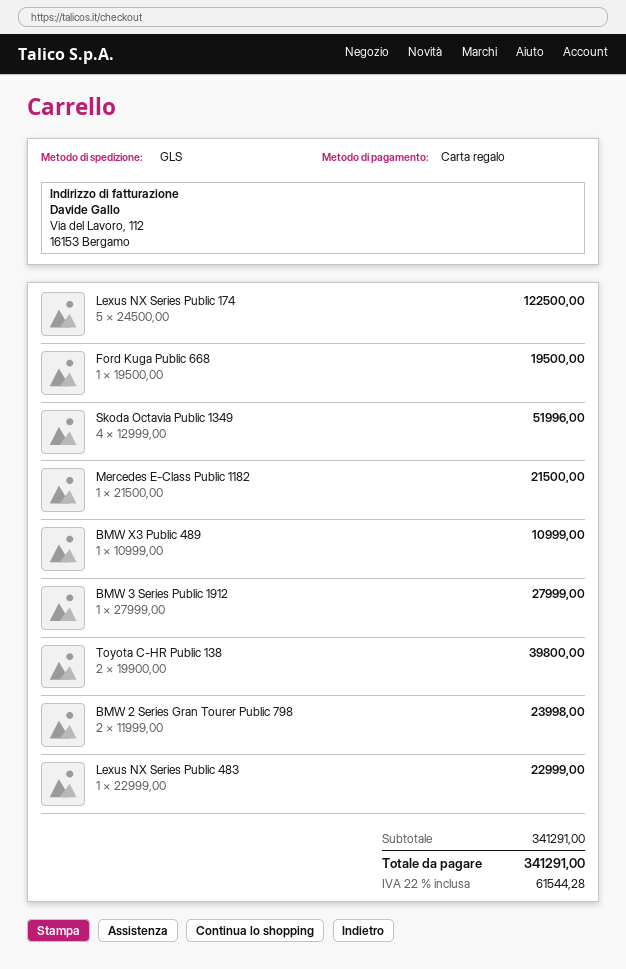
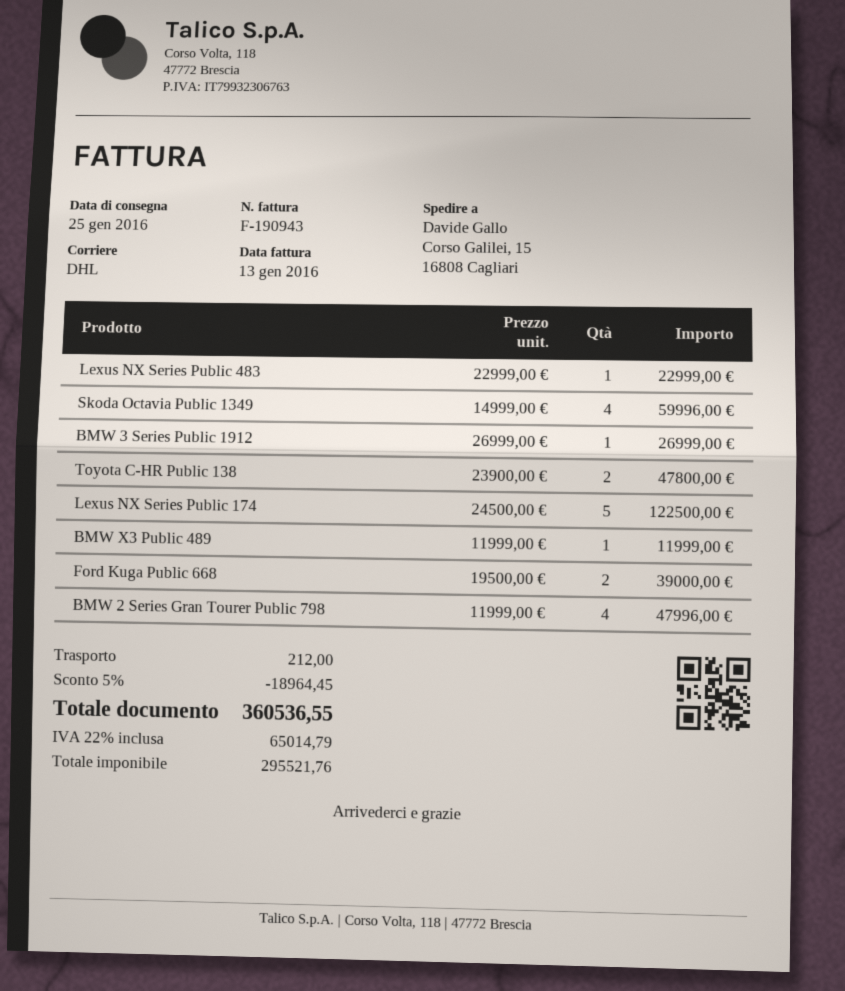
shipping method: GLS -> DHL
Ford Kuga Public 668: 1 x 19500.00 = 19500.00 -> 2 x 19500.00 = 39000.00
Skoda Octavia Public 1349: 4 x 12999.00 = 51996.00 -> 4 x 14999.00 = 59996.00
Mercedes E-Class Public 1182: 1 x 21500.00 = 21500.00 -> none
BMW X3 Public 489: 1 x 10999.00 = 10999.00 -> 1 x 11999.00 = 11999.00
BMW 3 Series Public 1912: 1 x 27999.00 = 27999.00 -> 1 x 26999.00 = 26999.00
Toyota C-HR Public 138: 2 x 19900.00 = 39800.00 -> 2 x 23900.00 = 47800.00
BMW 2 Series Gran Tourer Public 798: 2 x 11999.00 = 23998.00 -> 4 x 11999.00 = 47996.00
discount: none -> 5% = 18964.45
shipping: none -> 212.00
tax: 22% = 61544.28 -> 22% = 65014.79
total: 341291.00 -> 360536.55

